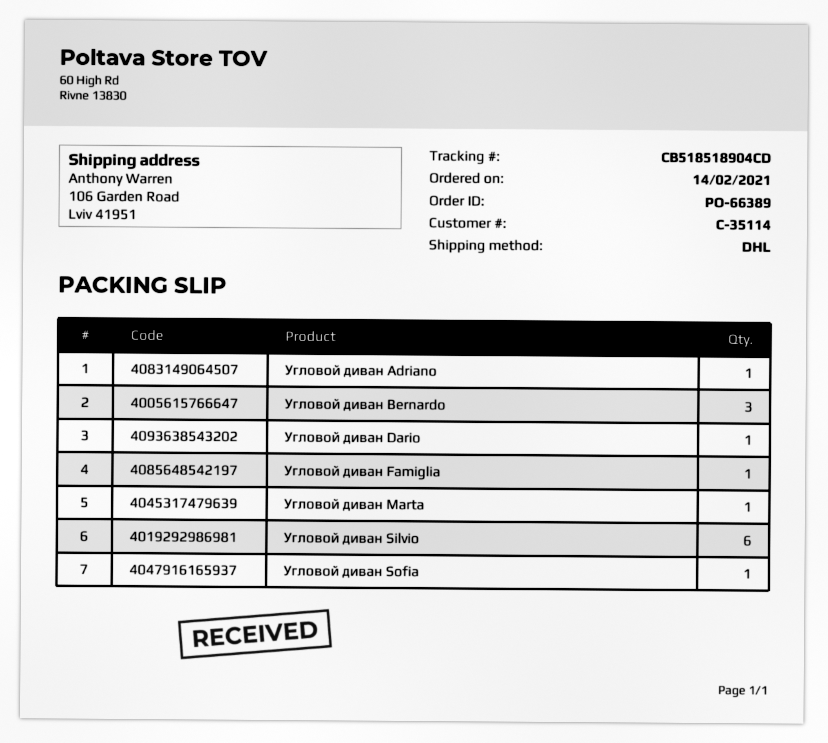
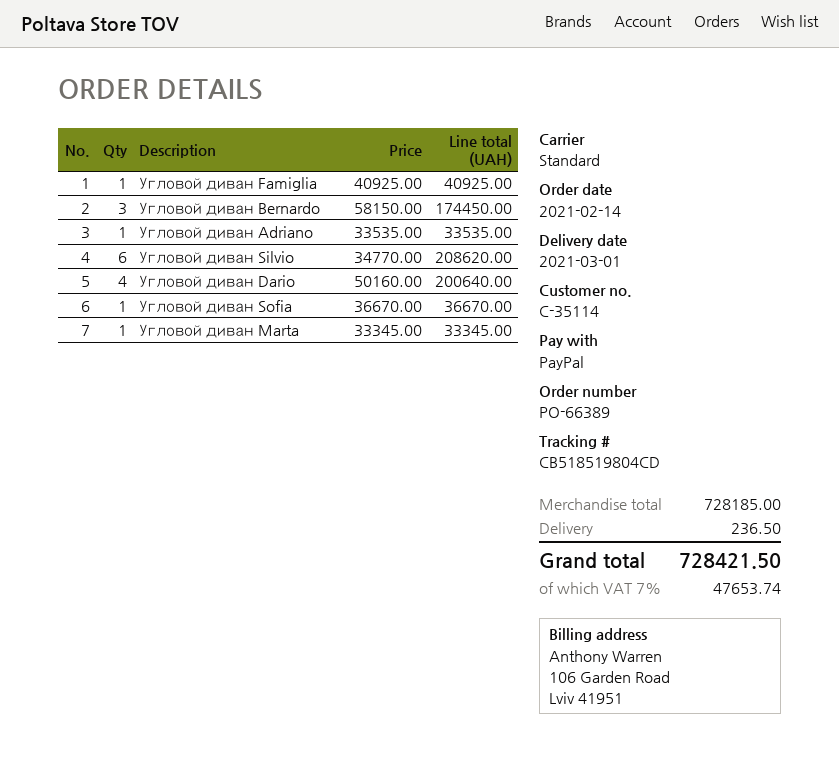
shipping method: DHL -> standard
tracking number: CB518518904CD -> CB518519804CD
Угловой диван Dario: 1 -> 4

